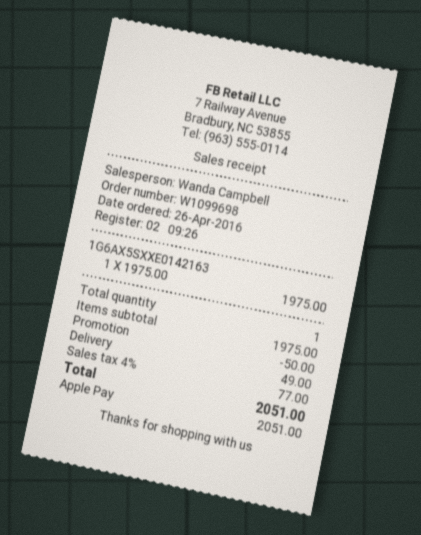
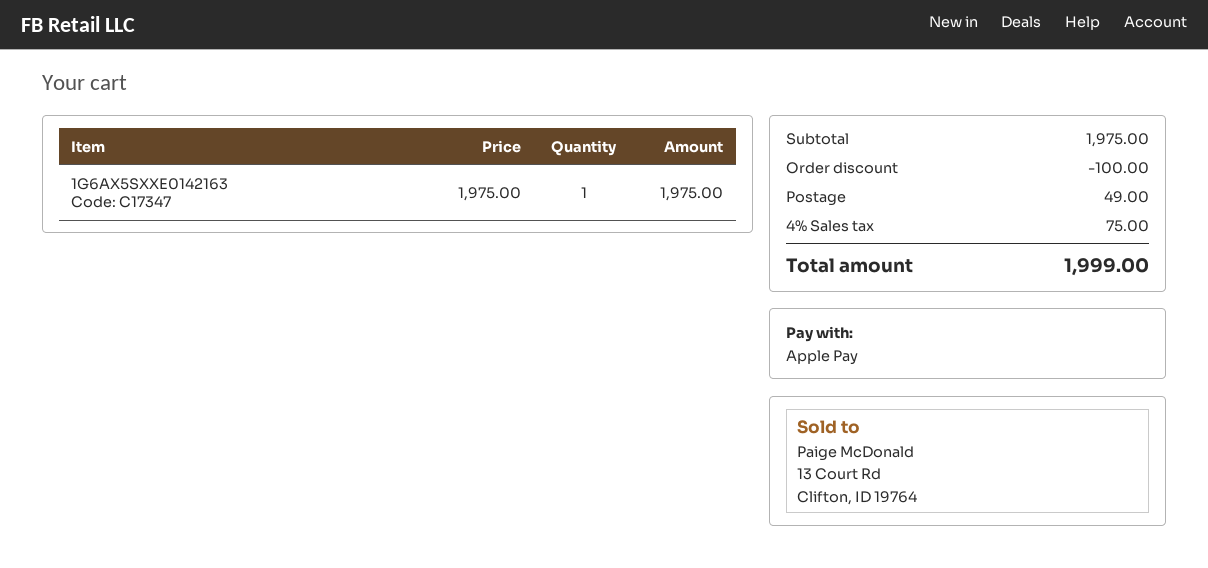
discount: 50.00 -> 100.00
tax: 4% = 77.00 -> 4% = 75.00
total: 2051.00 -> 1999.00

